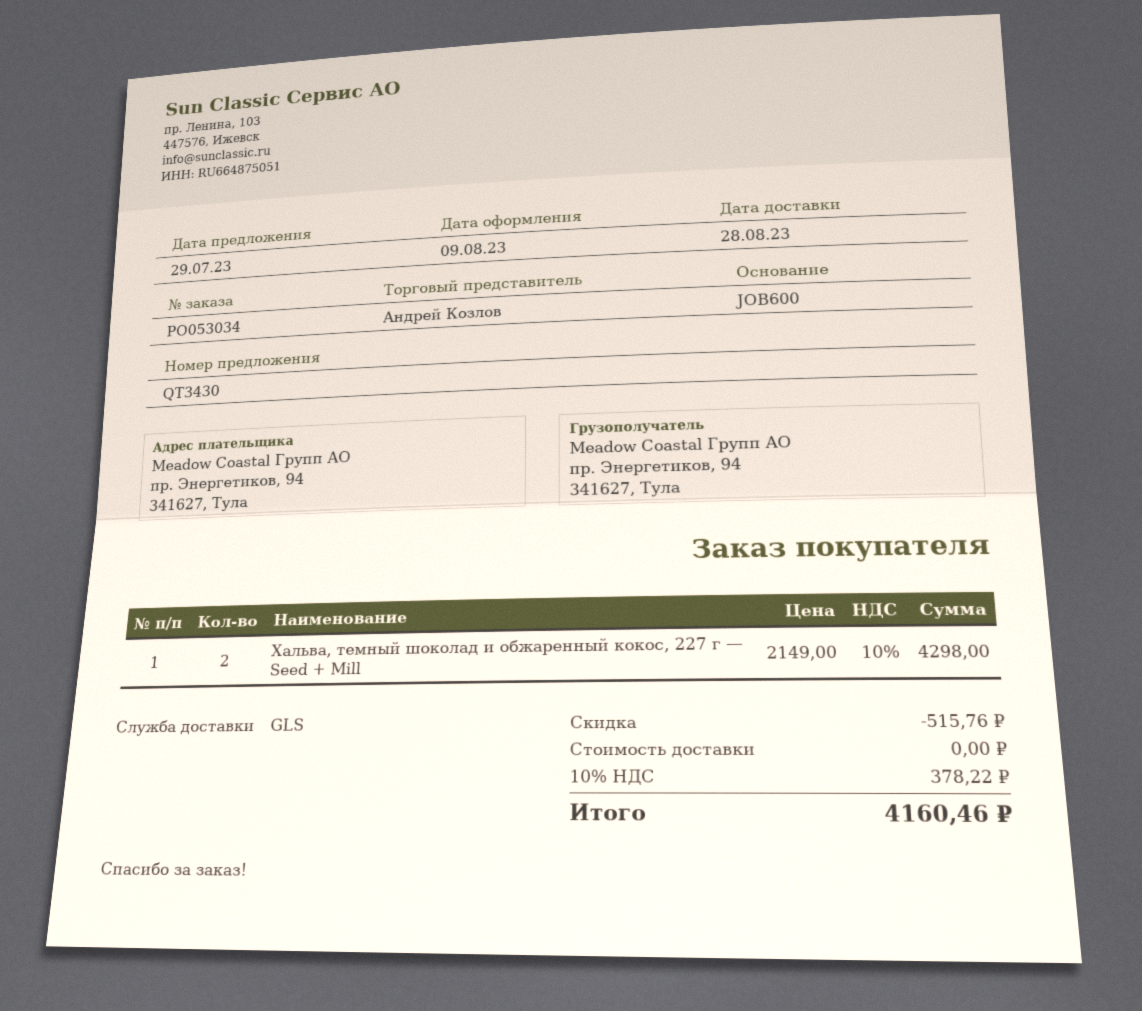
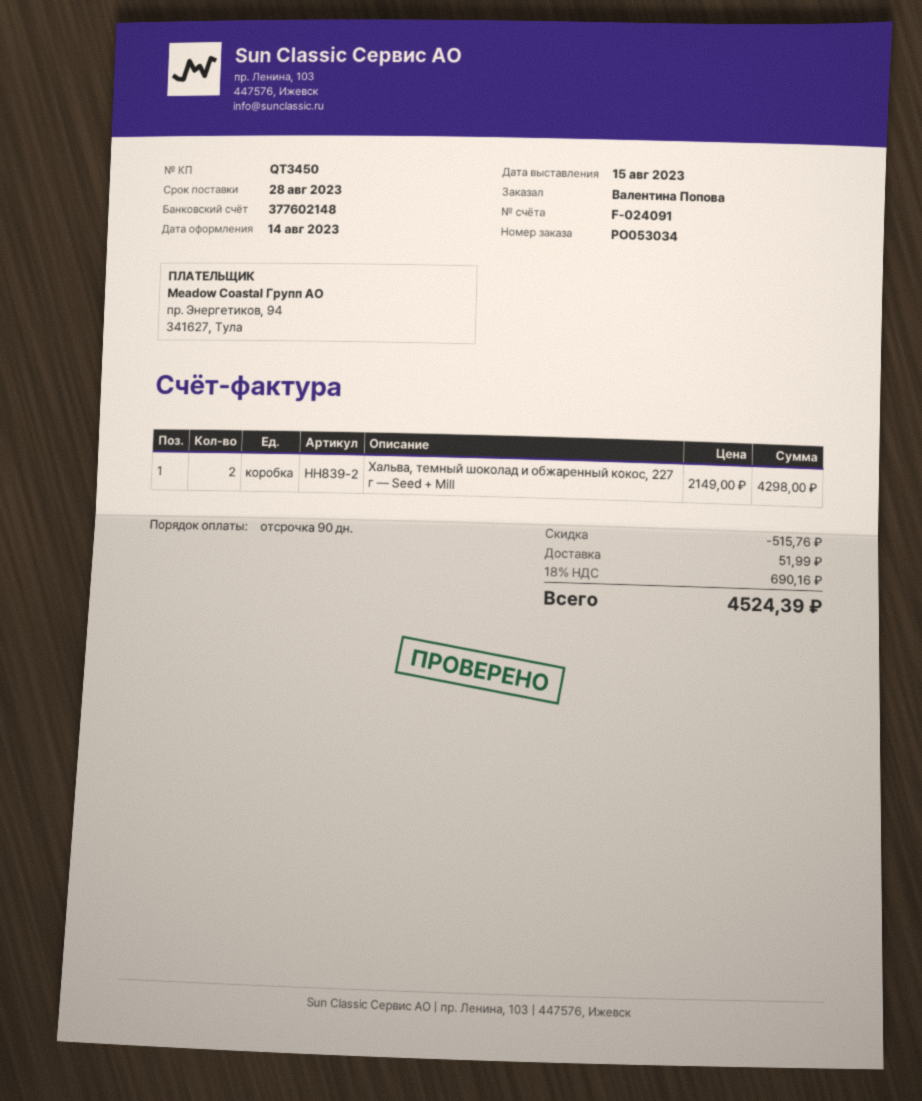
quote number: QT3430 -> QT3450
order date: 2023-08-09 -> 2023-08-14
shipping: 0.00 -> 51.99
tax: 10% = 378.22 -> 18% = 690.16
total: 4160.46 -> 4524.39

